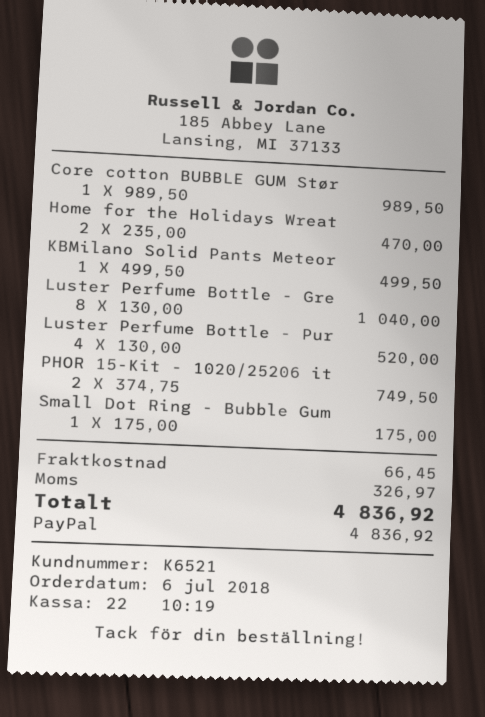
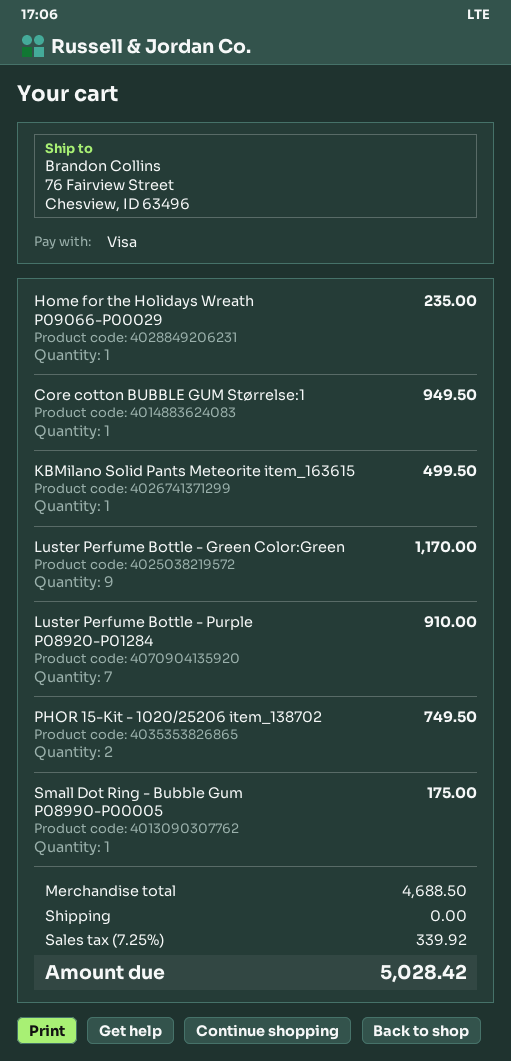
payment method: PayPal -> Visa
Core cotton BUBBLE GUM Stør: 1 for 989.50 -> 1 for 949.50
Home for the Holidays Wreat: 2 for 470.00 -> 1 for 235.00
Luster Perfume Bottle - Gre: 8 for 1040.00 -> 9 for 1170.00
Luster Perfume Bottle - Pur: 4 for 520.00 -> 7 for 910.00
shipping: 66.45 -> 0.00
tax: 326.97 -> 339.92
total: 4836.92 -> 5028.42

